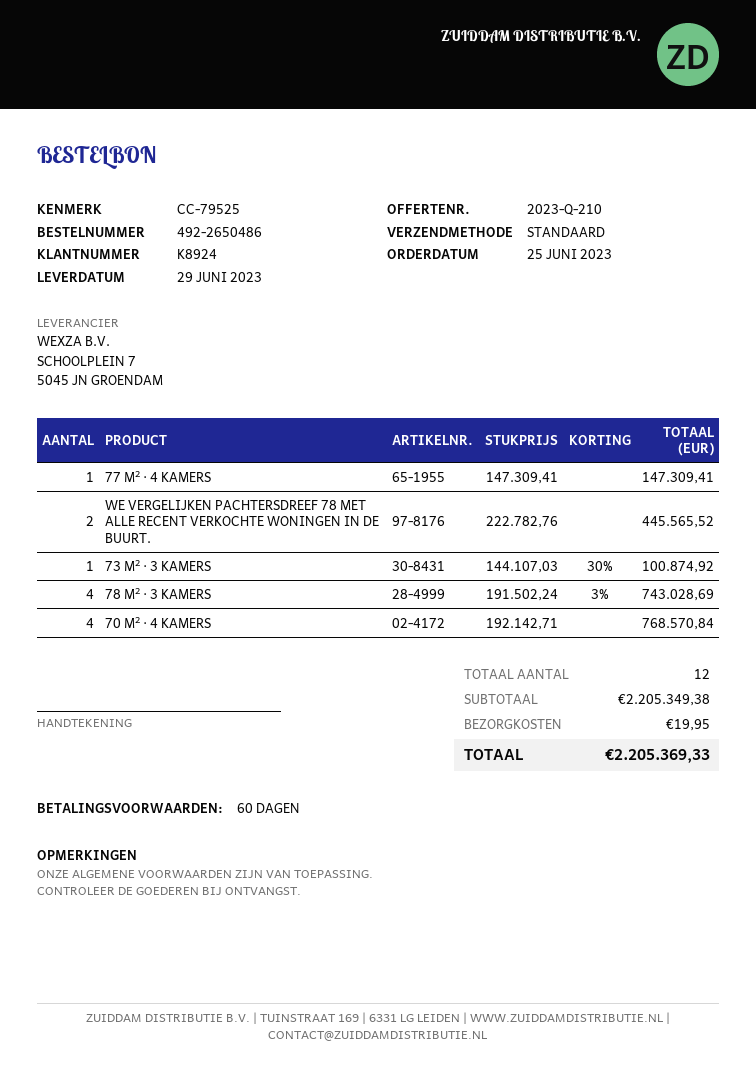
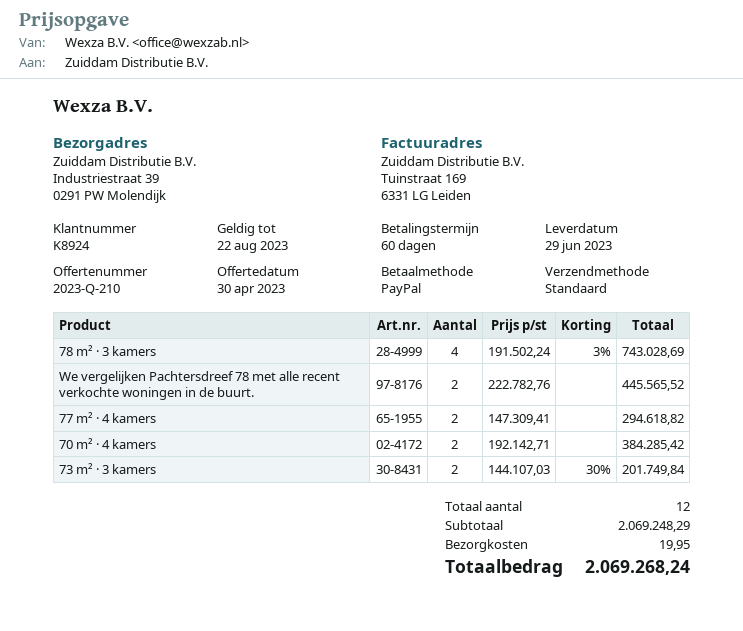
77 M² · 4 KAMERS: 1 x 147309.41 = 147309.41 -> 2 x 147309.41 = 294618.82
73 M² · 3 KAMERS: 1 x 144107.03 - 30% = 100874.92 -> 2 x 144107.03 - 30% = 201749.84
70 M² · 4 KAMERS: 4 x 192142.71 = 768570.84 -> 2 x 192142.71 = 384285.42
subtotal: 2205349.38 -> 2069248.29
total: 2205369.33 -> 2069268.24

